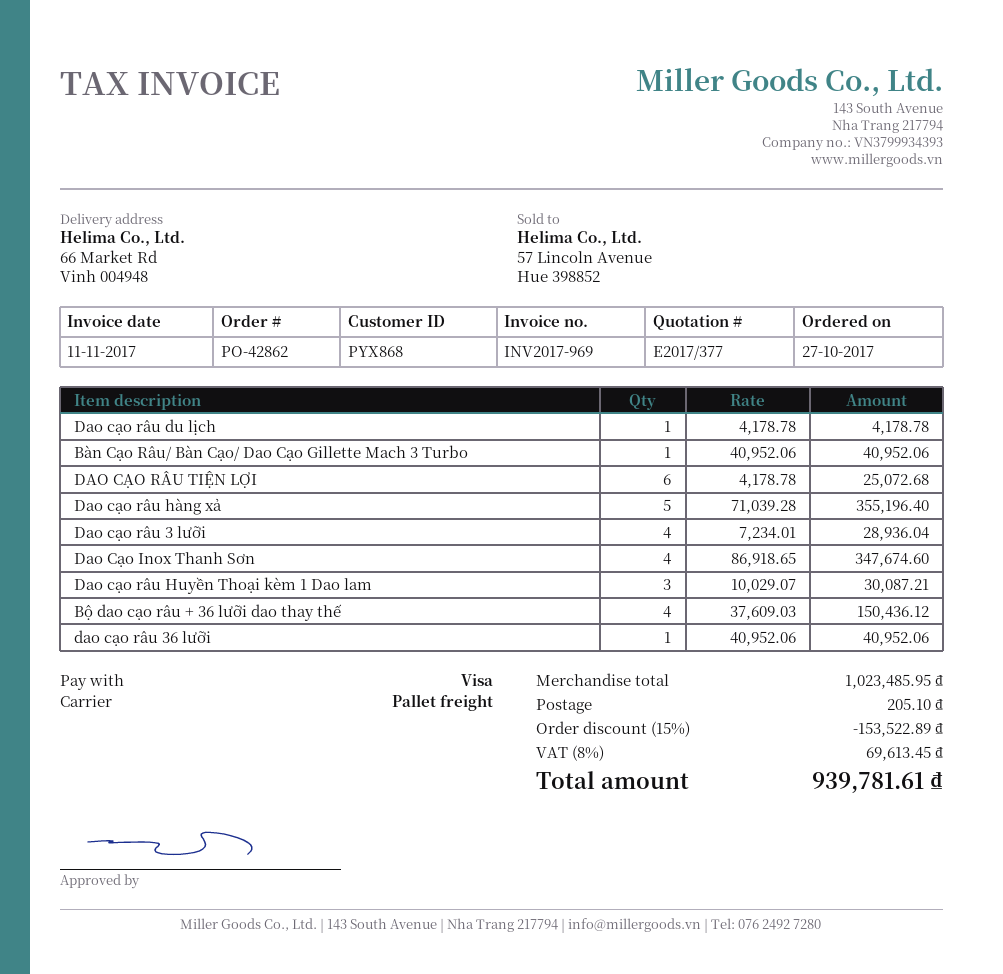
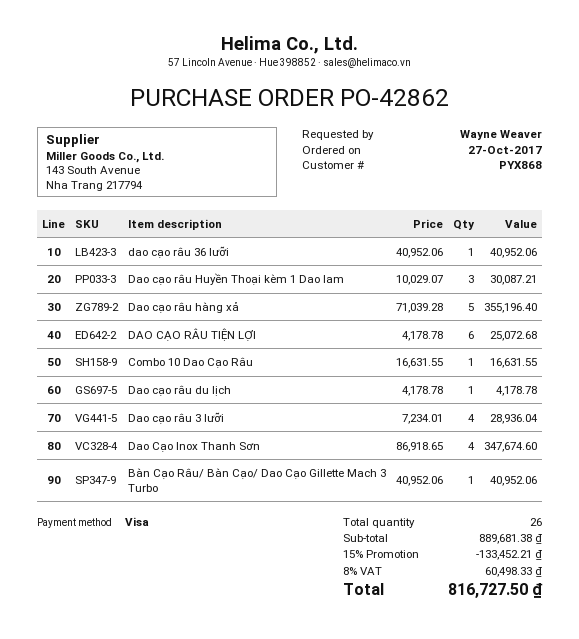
Bộ dao cạo râu + 36 lưỡi dao thay thế: 4 x 37609.03 = 150436.12 -> none
Combo 10 Dao Cạo Râu: none -> 1 x 16631.55 = 16631.55
subtotal: 1023485.95 -> 889681.38
discount: 15% = 153522.89 -> 15% = 133452.21
shipping: 205.10 -> none
tax: 8% = 69613.45 -> 8% = 60498.33
total: 939781.61 -> 816727.50

